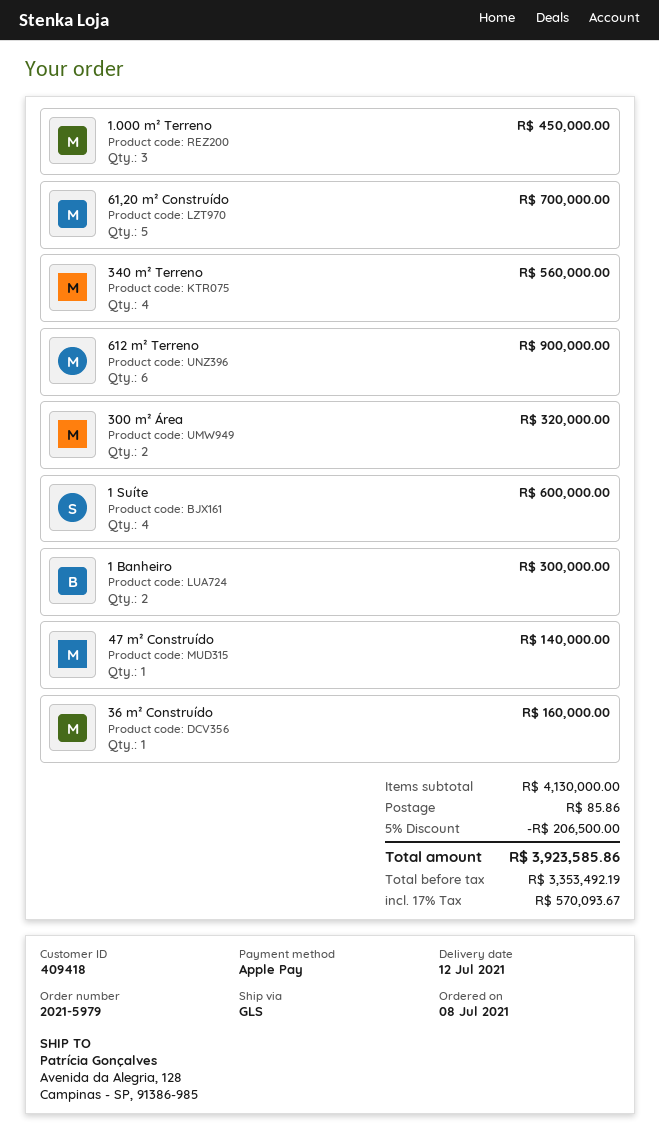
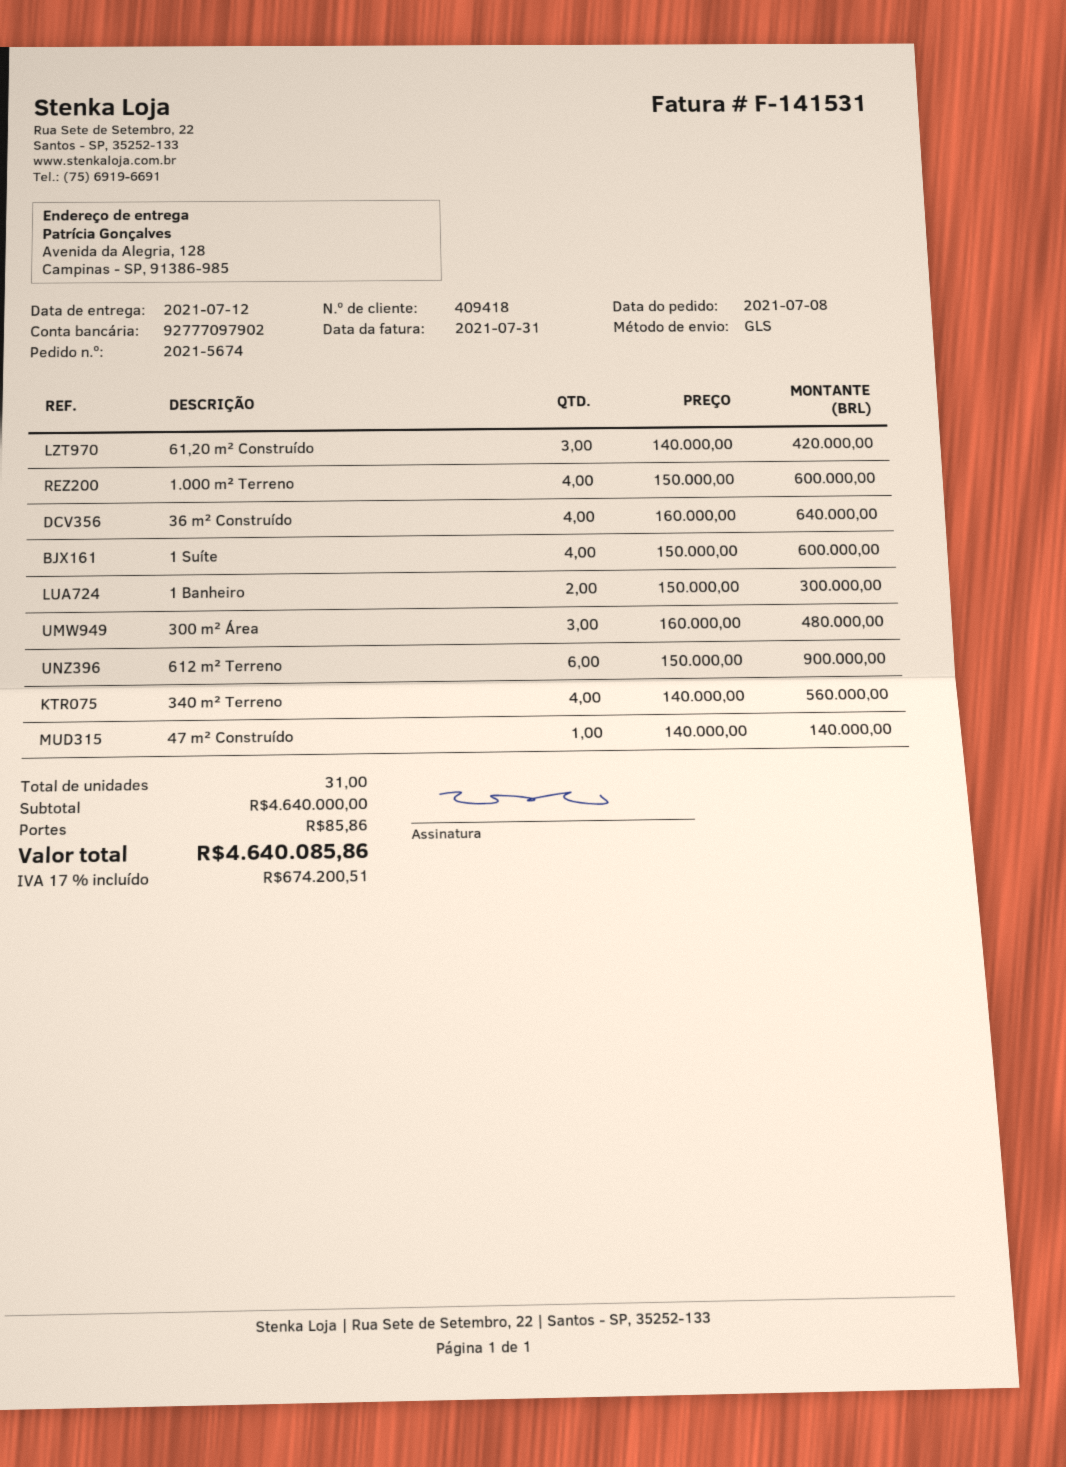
order number: 2021-5979 -> 2021-5674
1.000 m² Terreno: 3 for 450000.00 -> 4 for 600000.00
61,20 m² Construído: 5 for 700000.00 -> 3 for 420000.00
300 m² Área: 2 for 320000.00 -> 3 for 480000.00
36 m² Construído: 1 for 160000.00 -> 4 for 640000.00
subtotal: 4130000.00 -> 4640000.00
discount: 5% = 206500.00 -> none
tax: 17% = 570093.67 -> 17% = 674200.51
total: 3923585.86 -> 4640085.86

